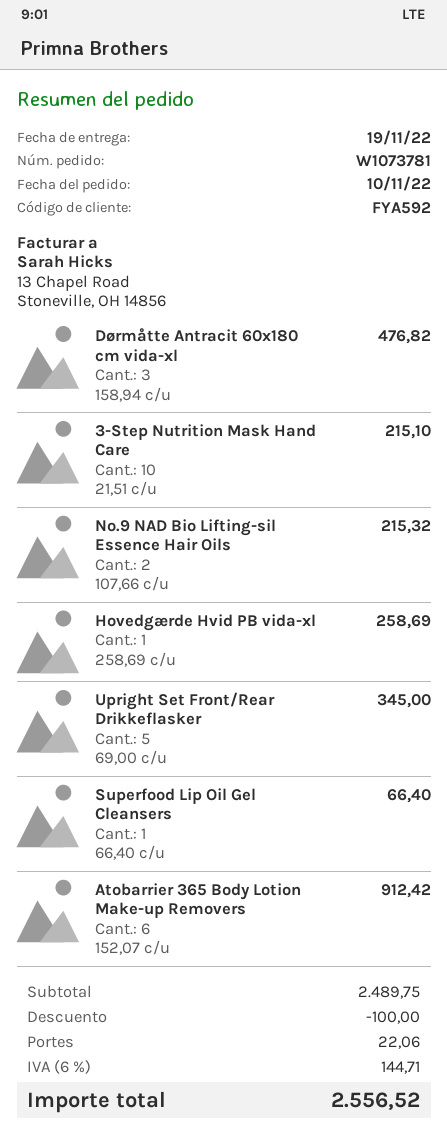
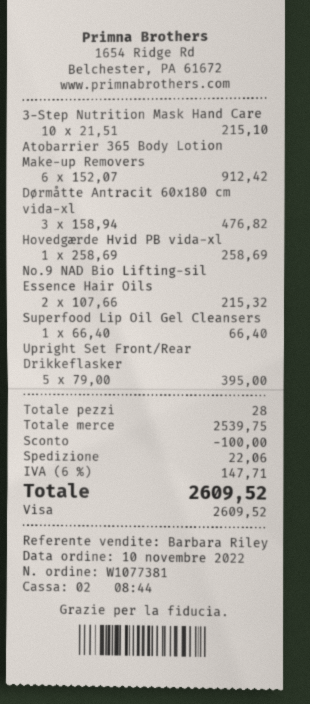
order number: W1073781 -> W1077381
Upright Set Front/Rear Drikkeflasker: 5 x 69.00 = 345.00 -> 5 x 79.00 = 395.00
subtotal: 2489.75 -> 2539.75
tax: 6% = 144.71 -> 6% = 147.71
total: 2556.52 -> 2609.52

